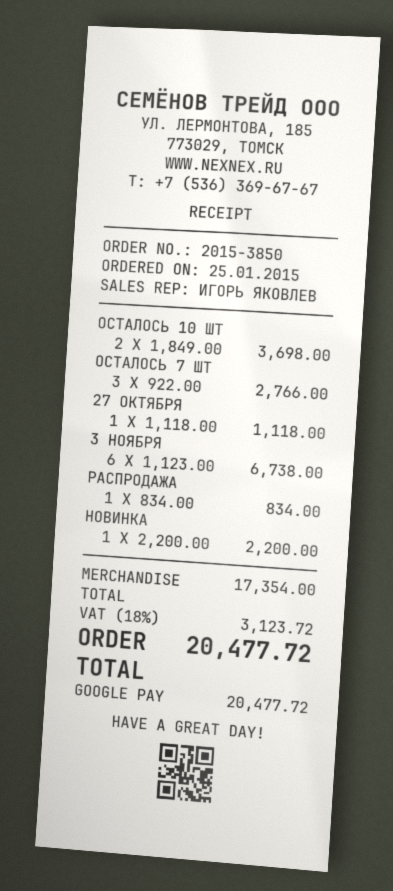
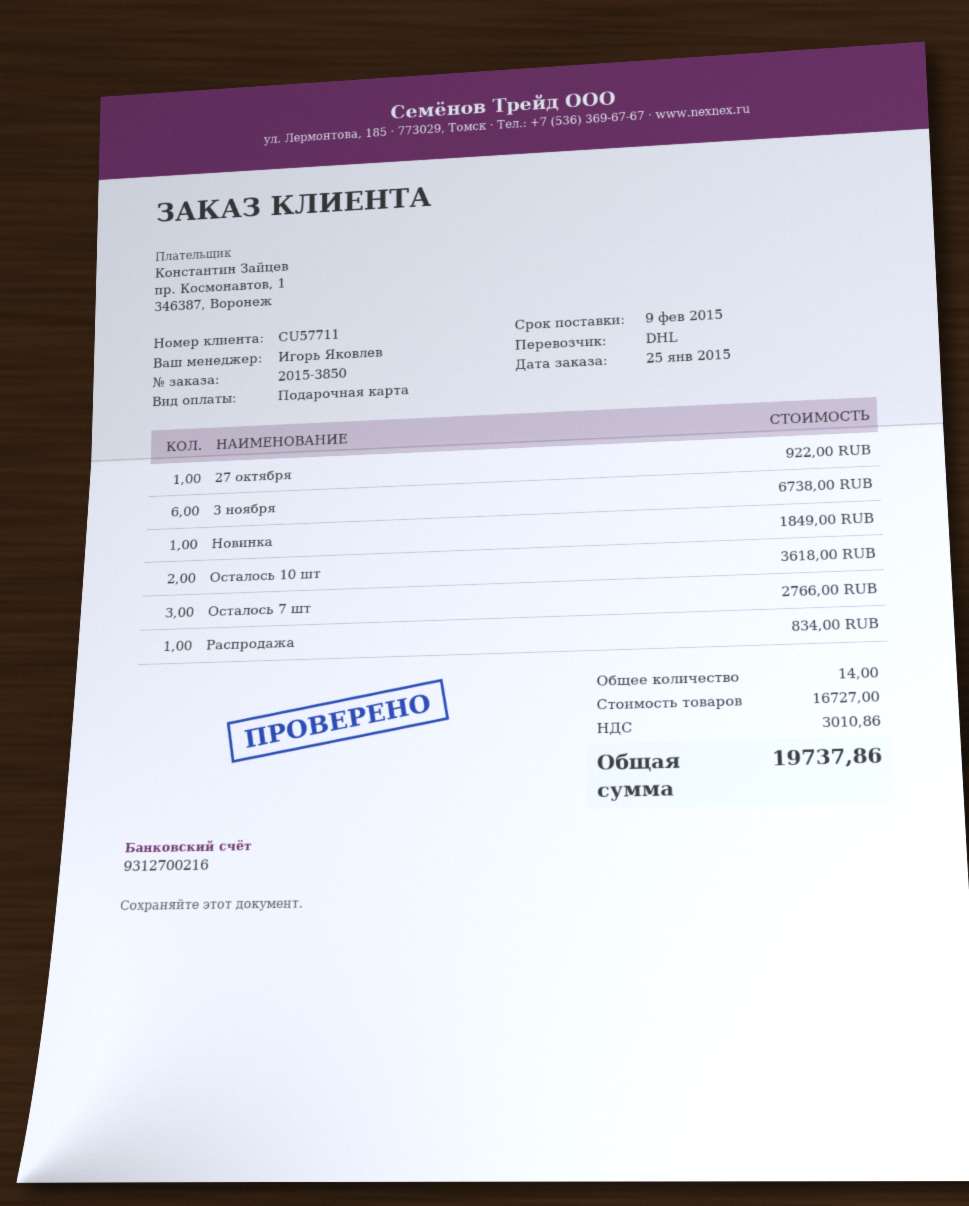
payment method: Google Pay -> gift card
ОСТАЛОСЬ 10 ШТ: 2 for 3698.00 -> 2 for 3618.00
27 ОКТЯБРЯ: 1 for 1118.00 -> 1 for 922.00
НОВИНКА: 1 for 2200.00 -> 1 for 1849.00
subtotal: 17354.00 -> 16727.00
tax: 3123.72 -> 3010.86
total: 20477.72 -> 19737.86

